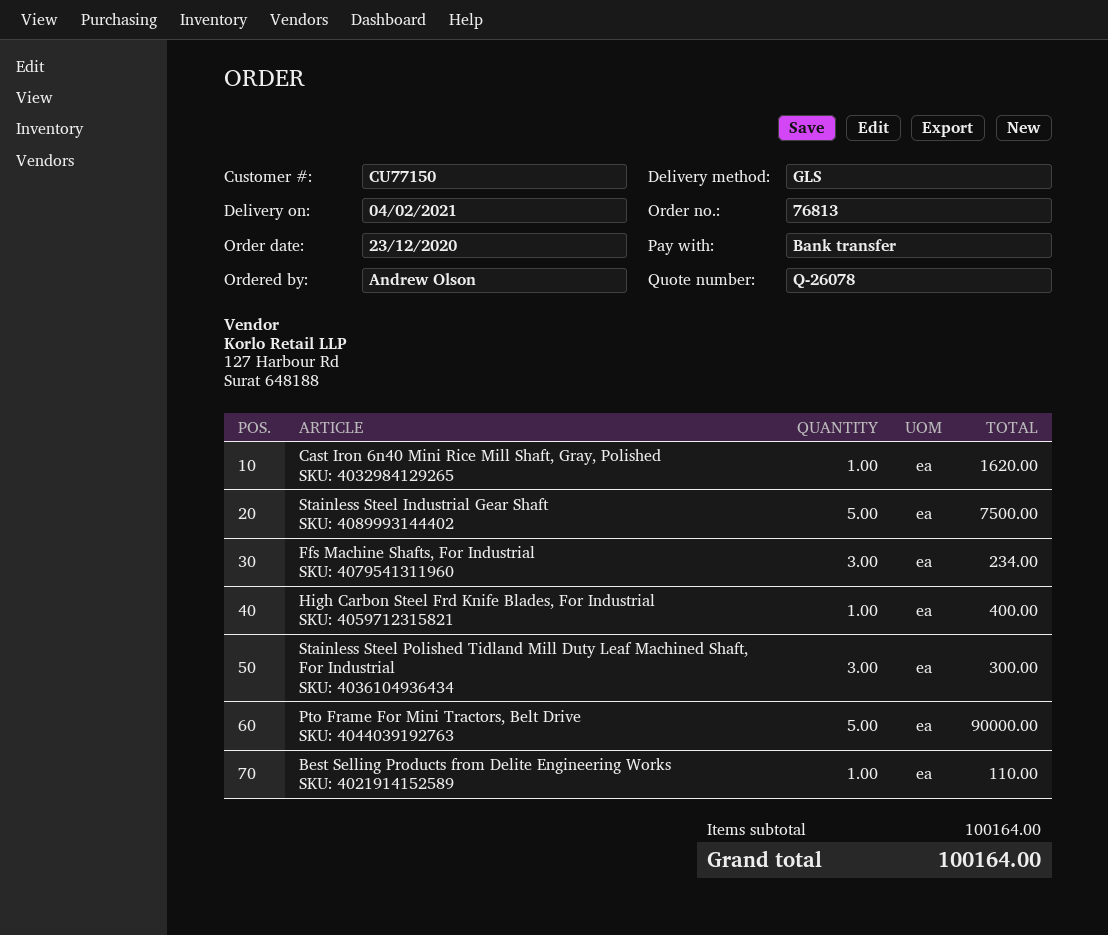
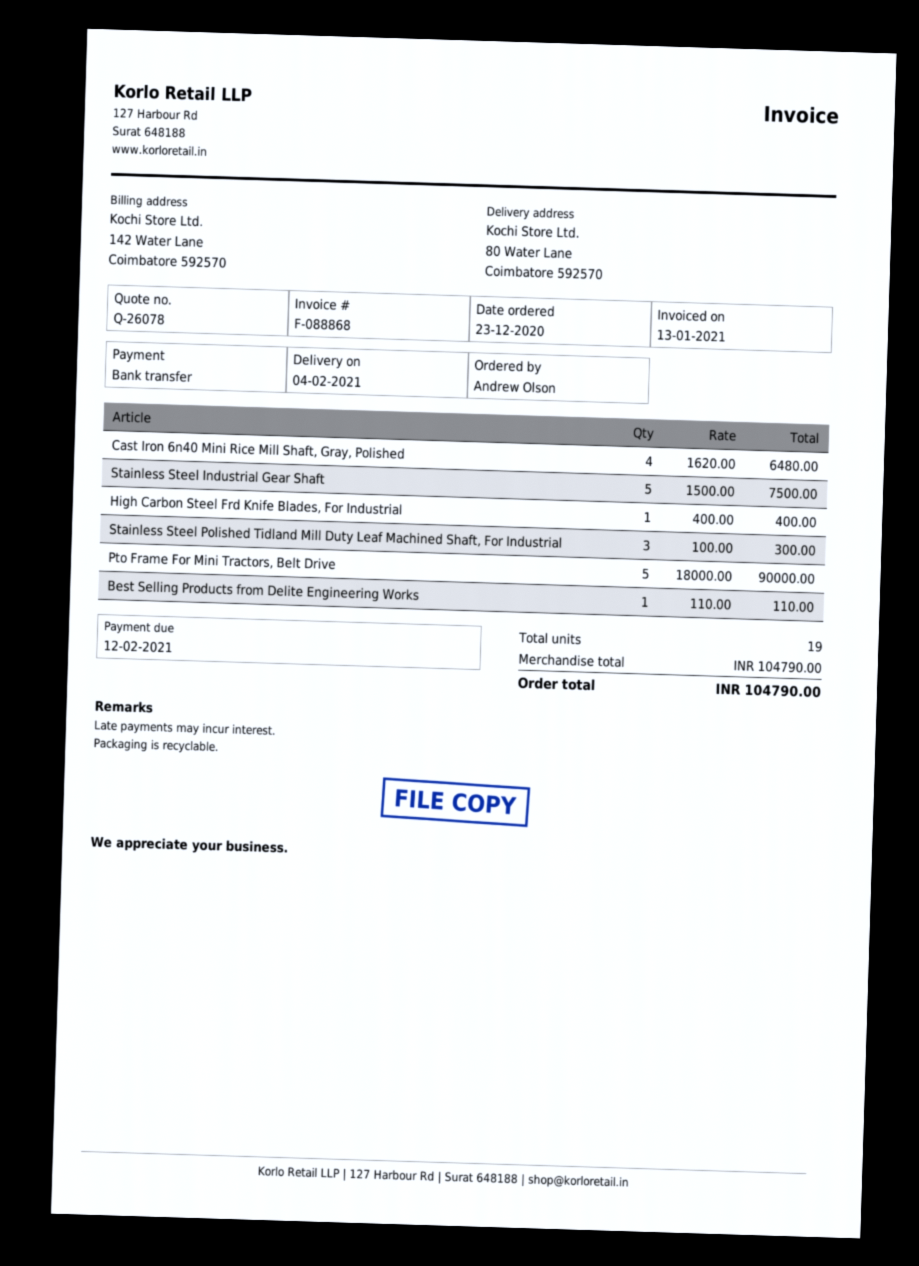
Cast Iron 6n40 Mini Rice Mill Shaft, Gray, Polished: 1 for 1620.00 -> 4 for 6480.00
Ffs Machine Shafts, For Industrial: 3 for 234.00 -> none
subtotal: 100164.00 -> 104790.00
total: 100164.00 -> 104790.00

